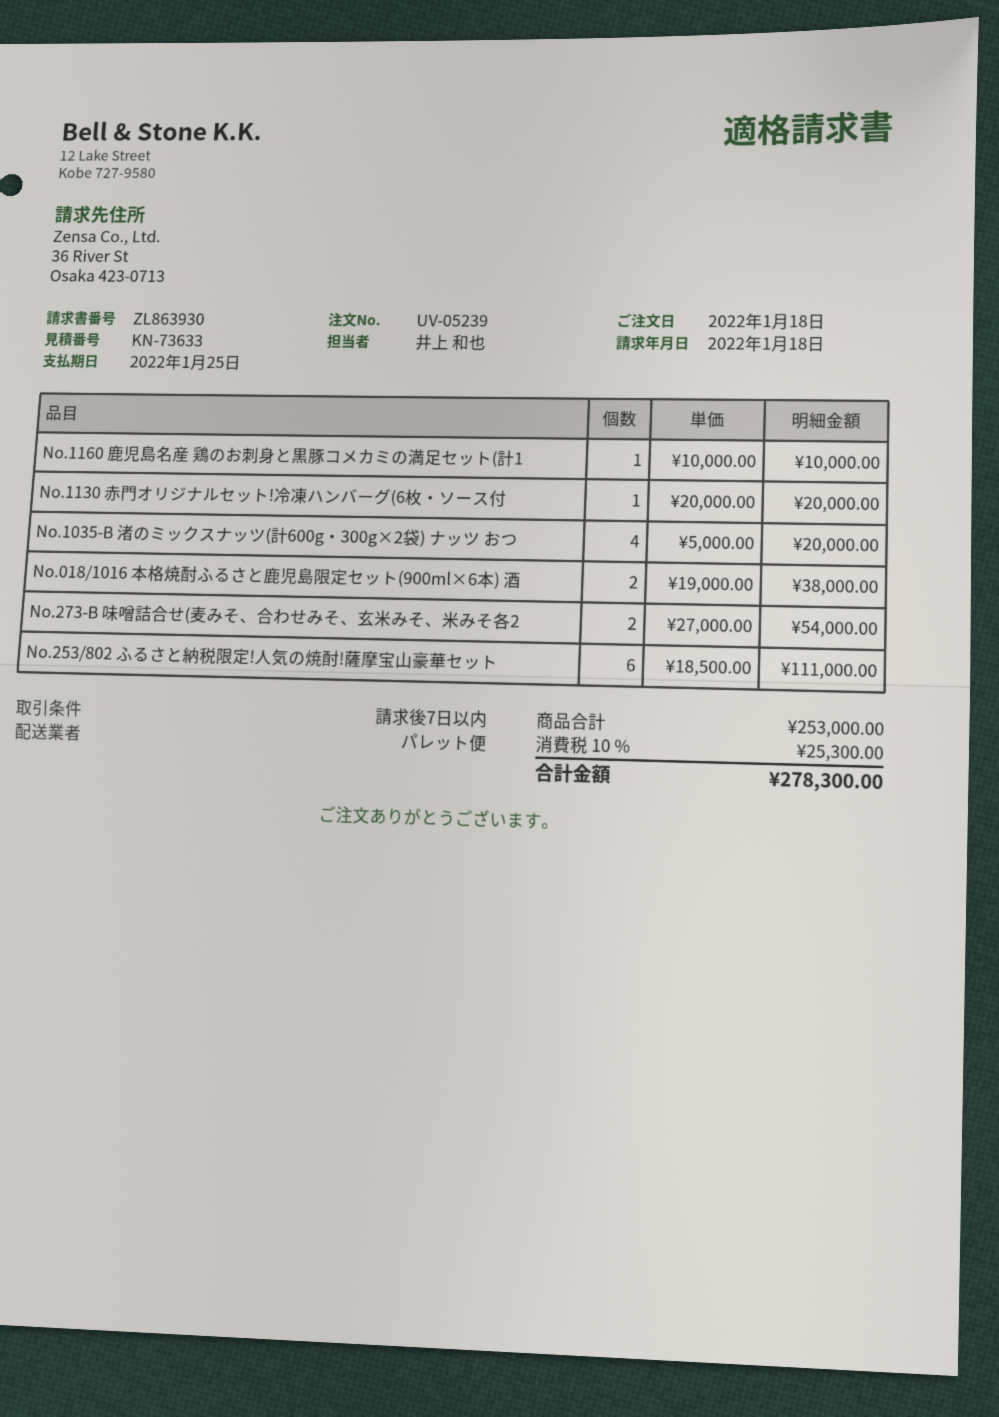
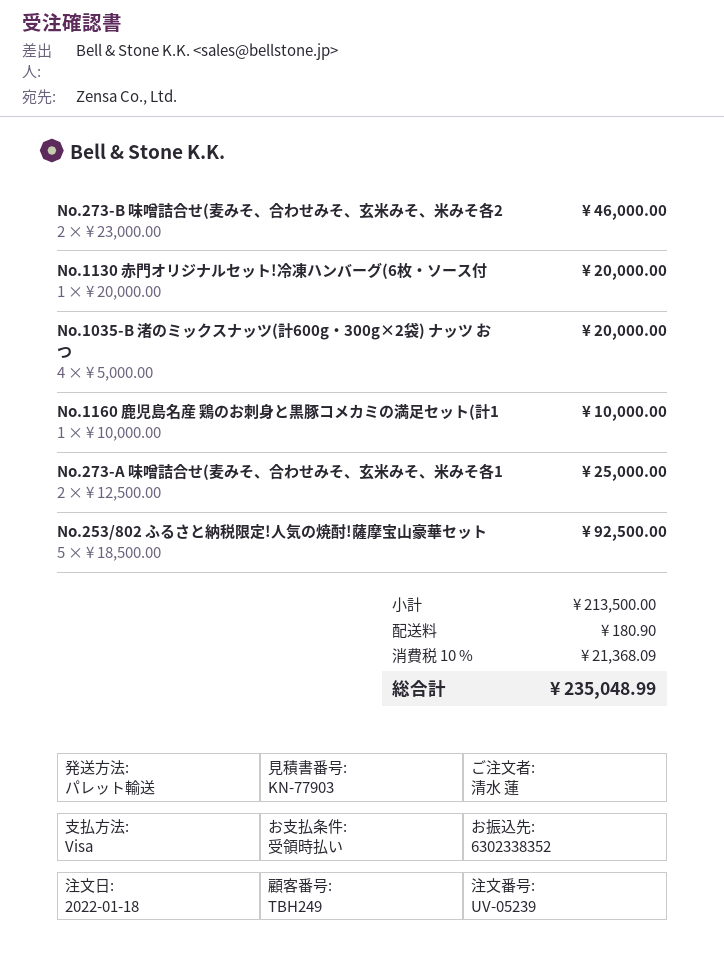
quote number: KN-73633 -> KN-77903
payment terms: 7 days -> on receipt
No.018/1016 本格焼酎ふるさと鹿児島限定セット(900ml×6本) 酒: 2 x 19000.00 = 38000.00 -> none
No.273-B 味噌詰合せ(麦みそ、合わせみそ、玄米みそ、米みそ各2: 2 x 27000.00 = 54000.00 -> 2 x 23000.00 = 46000.00
No.253/802 ふるさと納税限定!人気の焼酎!薩摩宝山豪華セット: 6 x 18500.00 = 111000.00 -> 5 x 18500.00 = 92500.00
No.273-A 味噌詰合せ(麦みそ、合わせみそ、玄米みそ、米みそ各1: none -> 2 x 12500.00 = 25000.00
subtotal: 253000.00 -> 213500.00
shipping: none -> 180.90
tax: 10% = 25300.00 -> 10% = 21368.09
total: 278300.00 -> 235048.99

